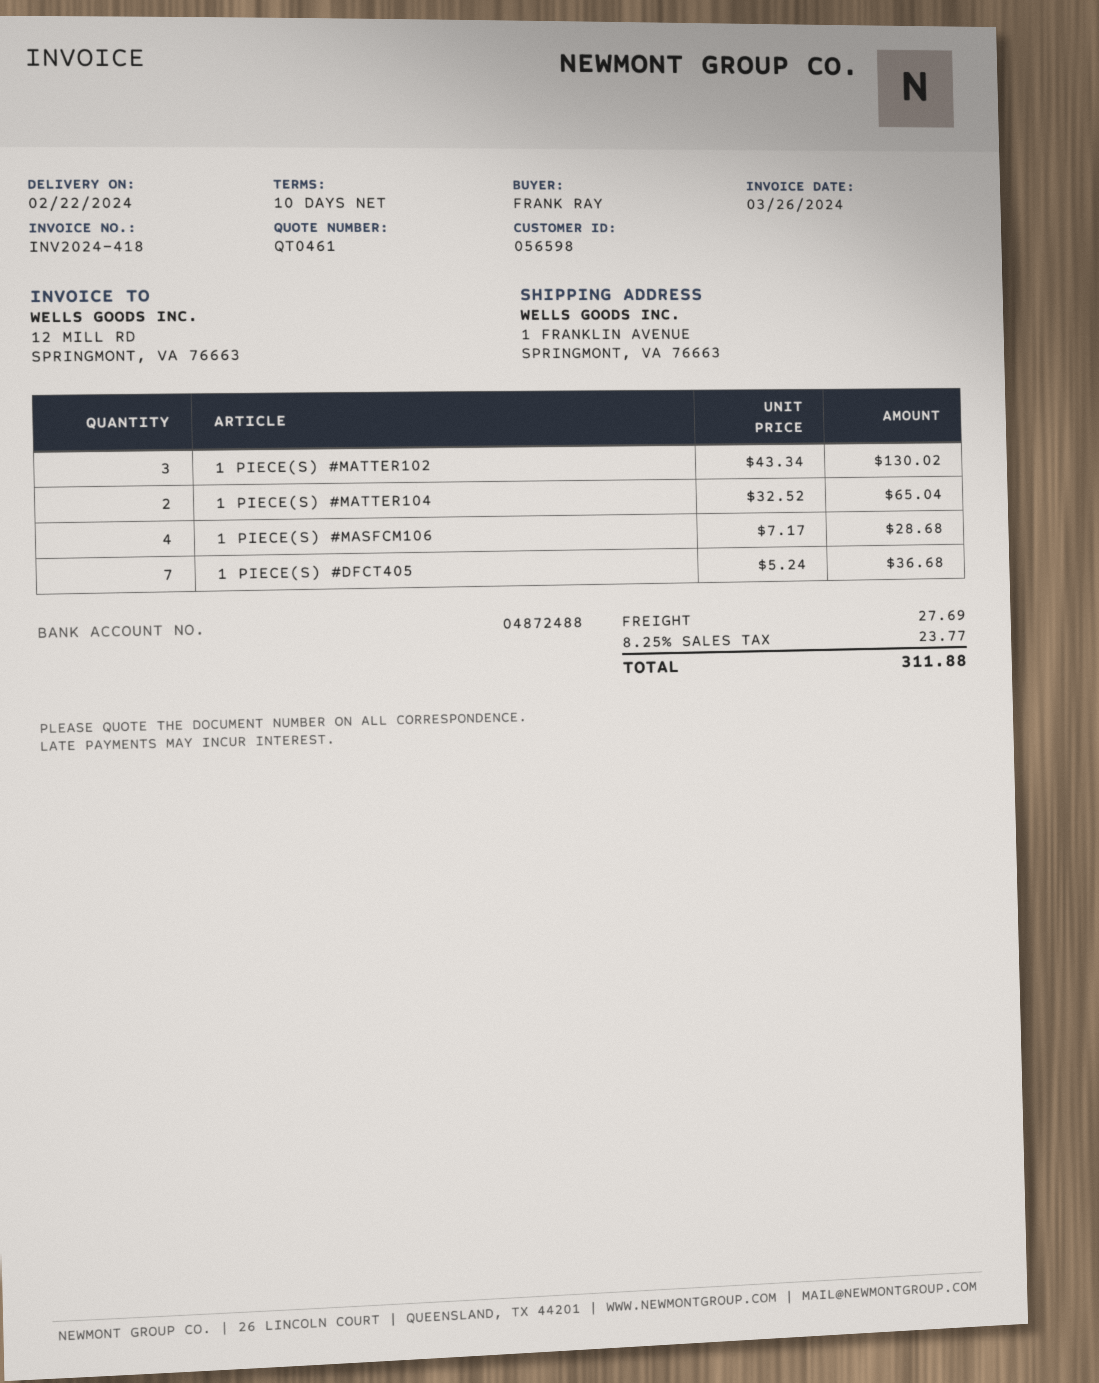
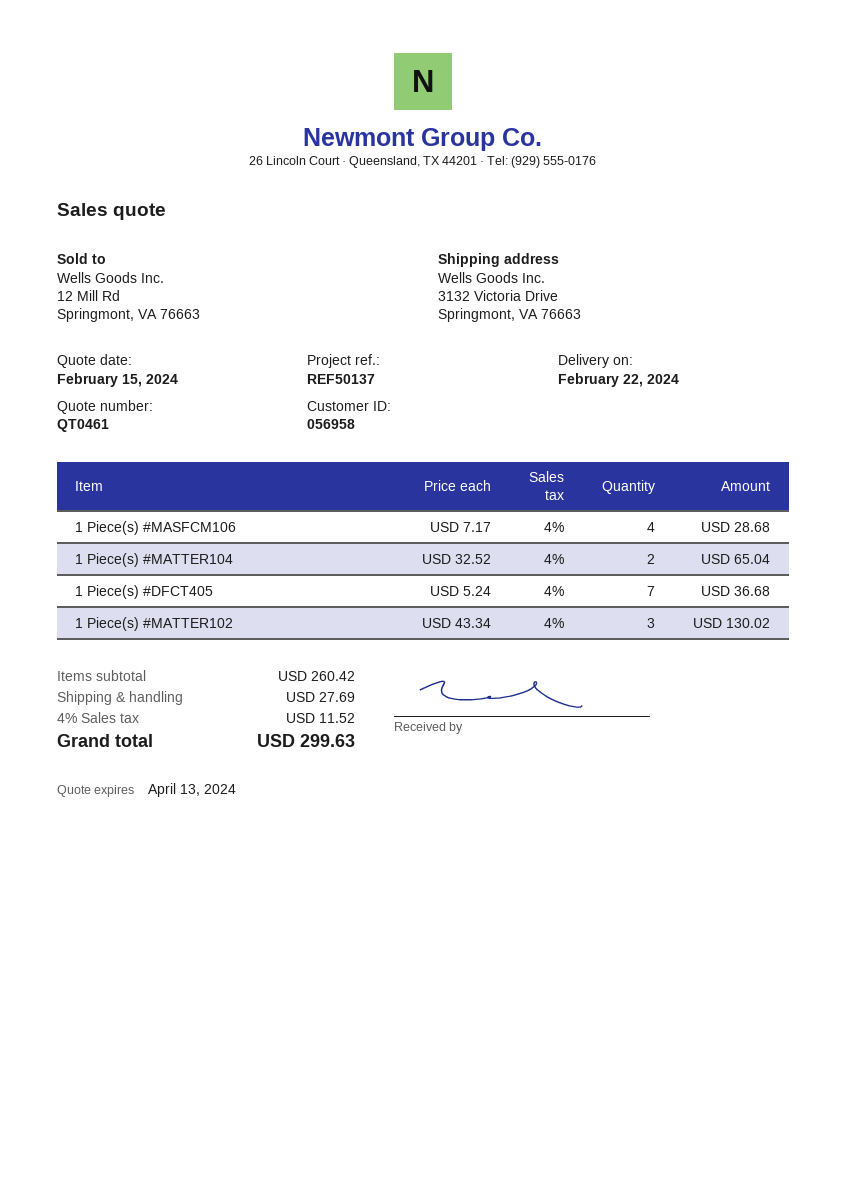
customer number: 056598 -> 056958
ship to: 1 FRANKLIN AVENUE, SPRINGMONT, VA 76663 -> 3132 Victoria Drive, Springmont, VA 76663
tax: 8.25% = 23.77 -> 4% = 11.52
total: 311.88 -> 299.63

